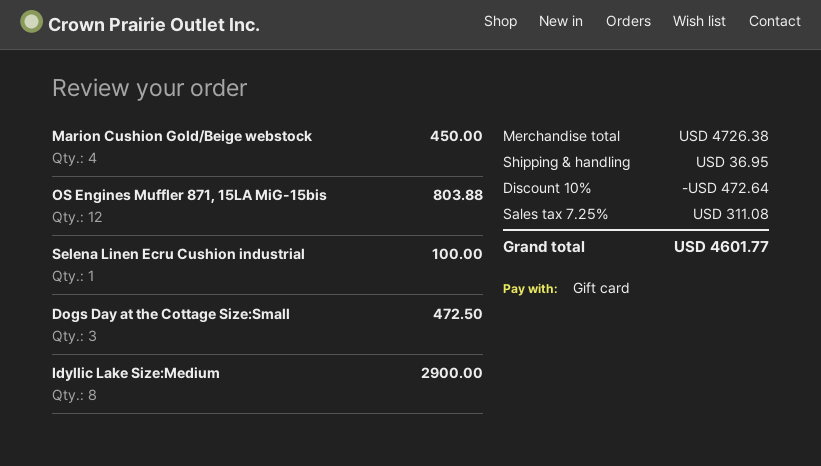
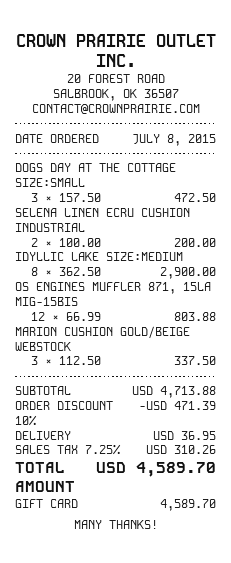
Marion Cushion Gold/Beige webstock: 4 for 450.00 -> 3 for 337.50
Selena Linen Ecru Cushion industrial: 1 for 100.00 -> 2 for 200.00
subtotal: 4726.38 -> 4713.88
discount: 10% = 472.64 -> 10% = 471.39
tax: 7.25% = 311.08 -> 7.25% = 310.26
total: 4601.77 -> 4589.70

